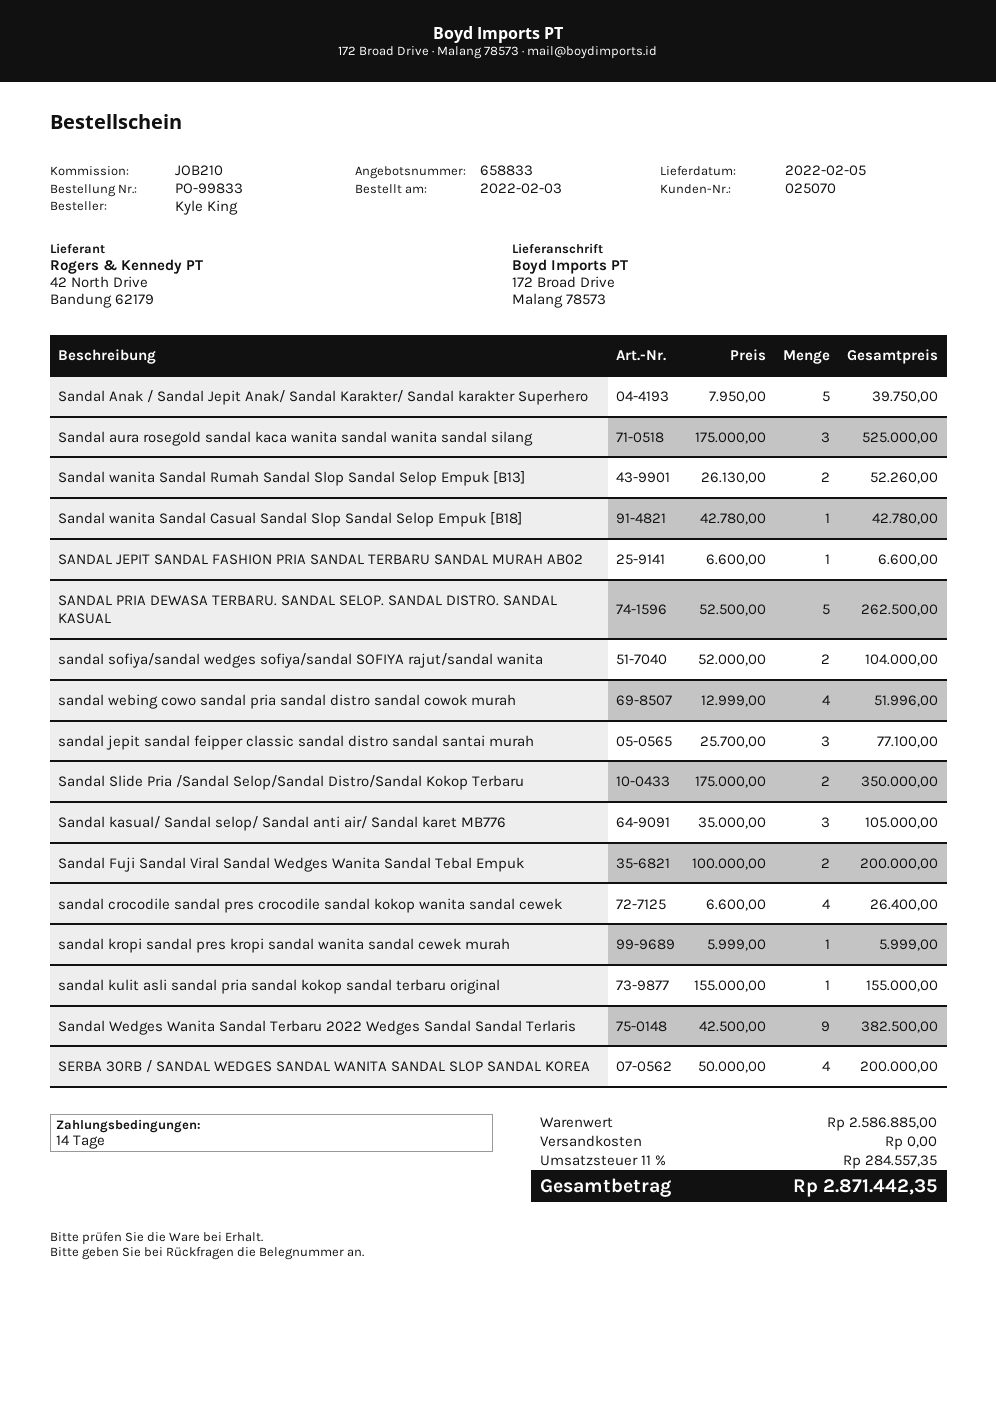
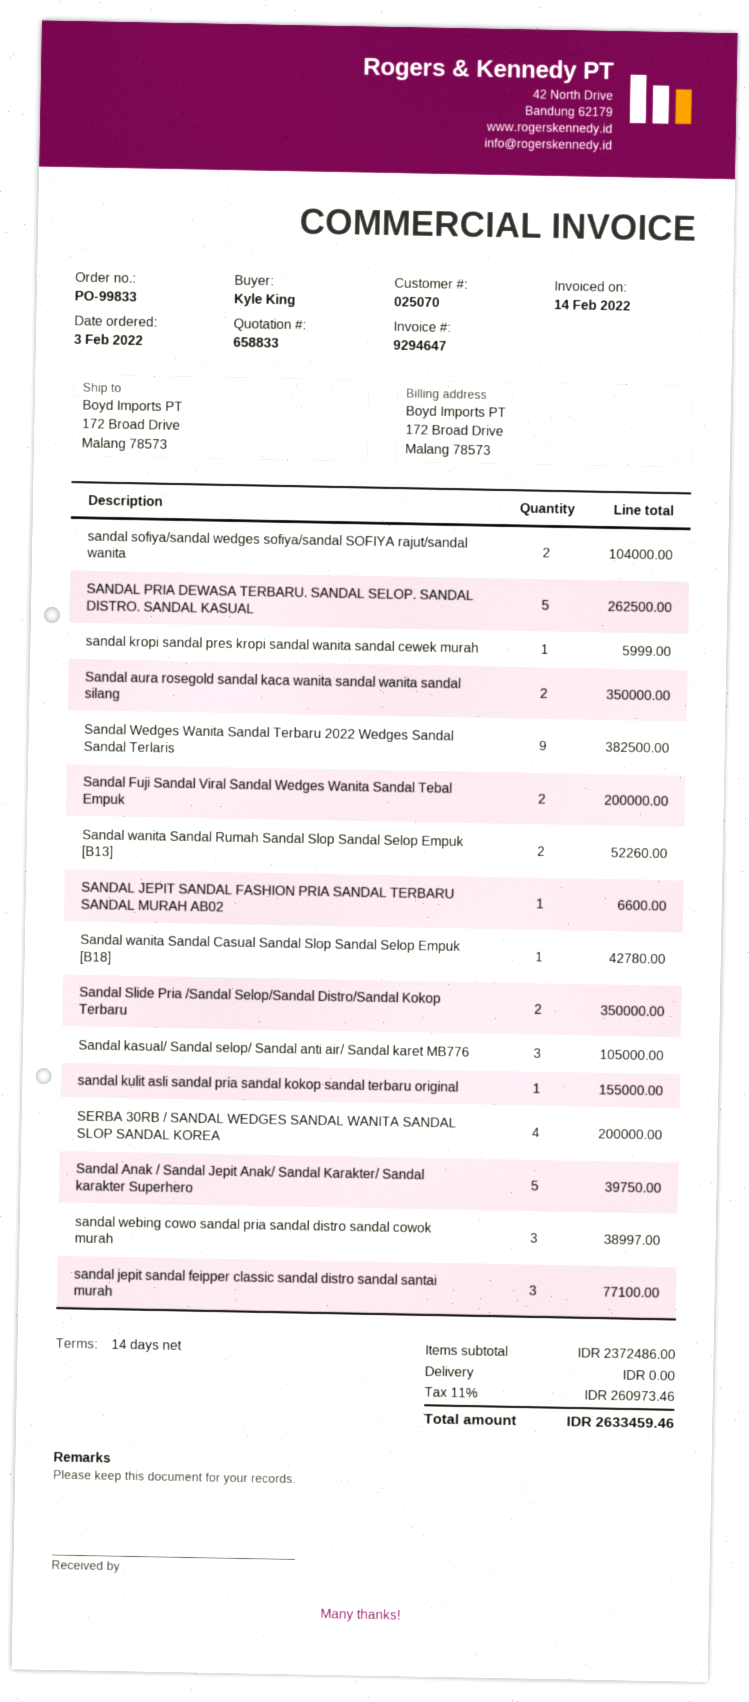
Sandal aura rosegold sandal kaca wanita sandal wanita sandal silang: 3 for 525000.00 -> 2 for 350000.00
sandal webing cowo sandal pria sandal distro sandal cowok murah: 4 for 51996.00 -> 3 for 38997.00
sandal crocodile sandal pres crocodile sandal kokop wanita sandal cewek: 4 for 26400.00 -> none
subtotal: 2586885.00 -> 2372486.00
tax: 11% = 284557.35 -> 11% = 260973.46
total: 2871442.35 -> 2633459.46

